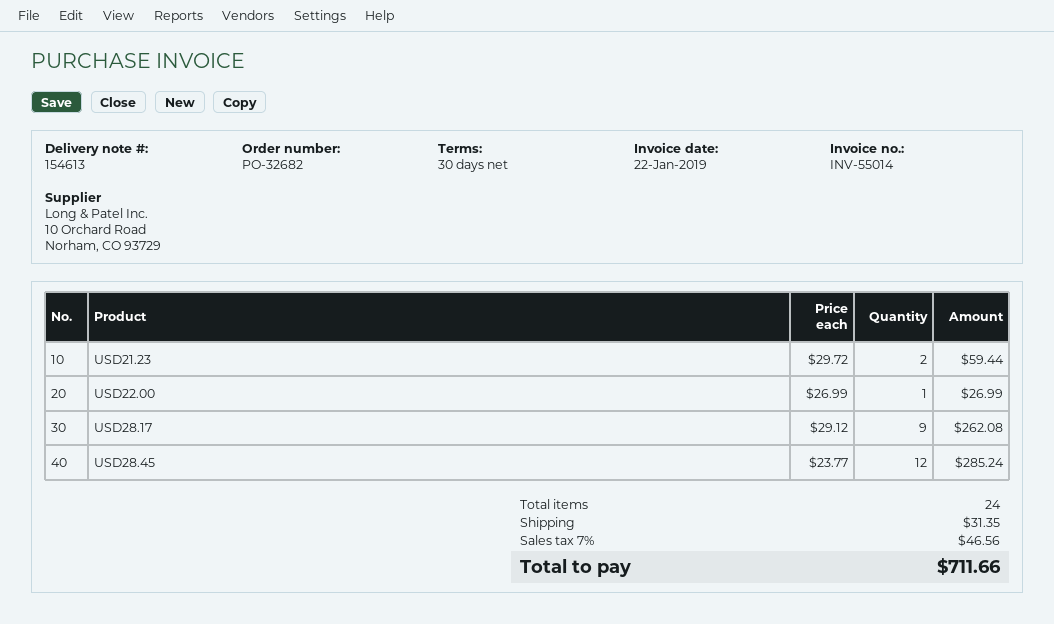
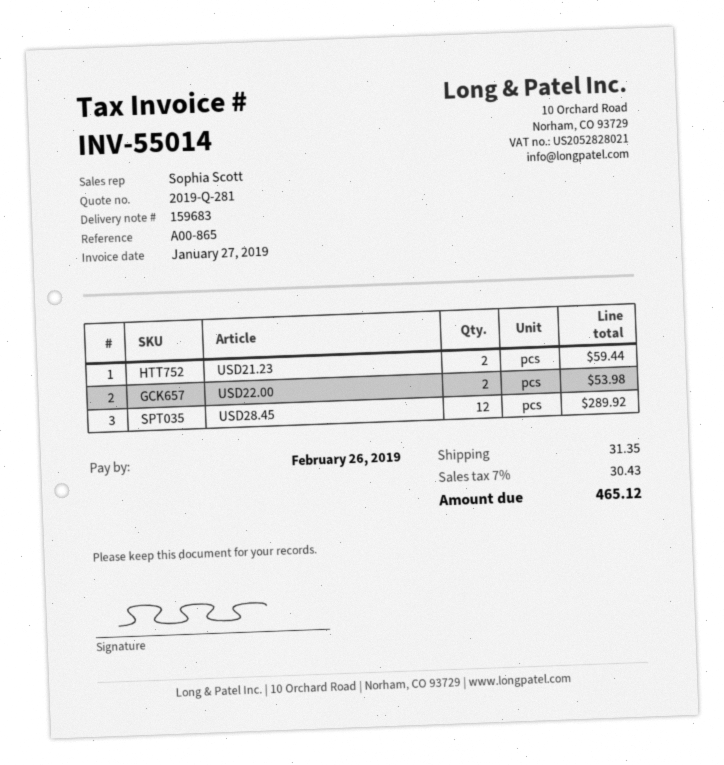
delivery note number: 154613 -> 159683
invoice date: 2019-01-22 -> 2019-01-27
USD22.00: 1 for 26.99 -> 2 for 53.98
USD28.17: 9 for 262.08 -> none
USD28.45: 12 for 285.24 -> 12 for 289.92
tax: 7% = 46.56 -> 7% = 30.43
total: 711.66 -> 465.12

